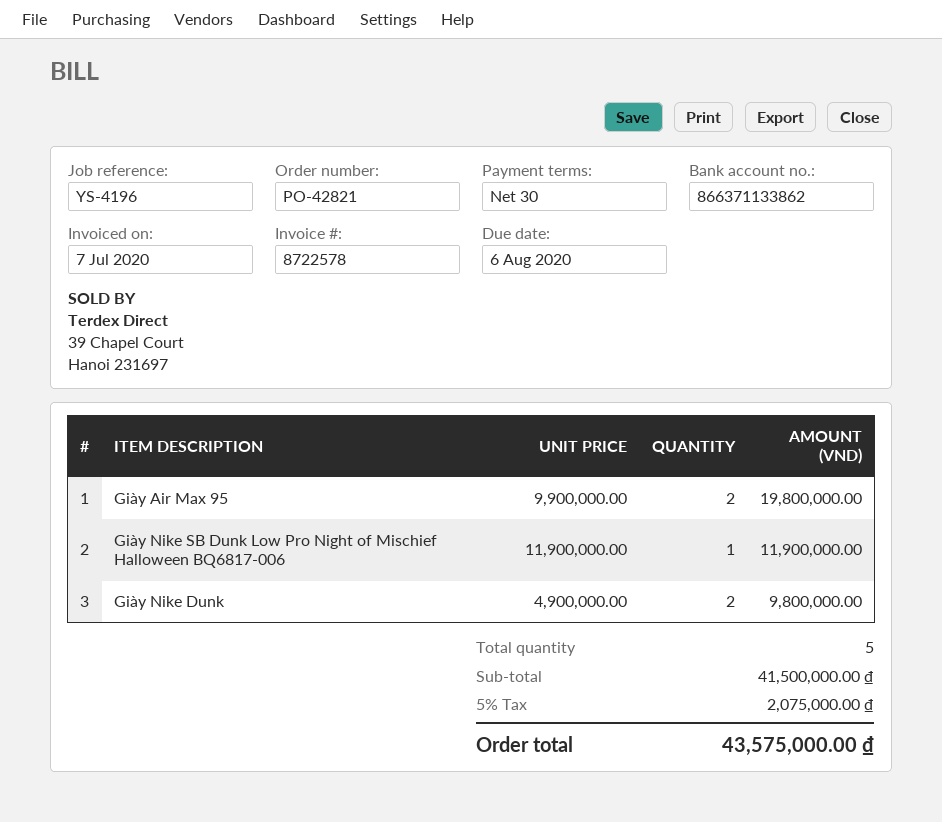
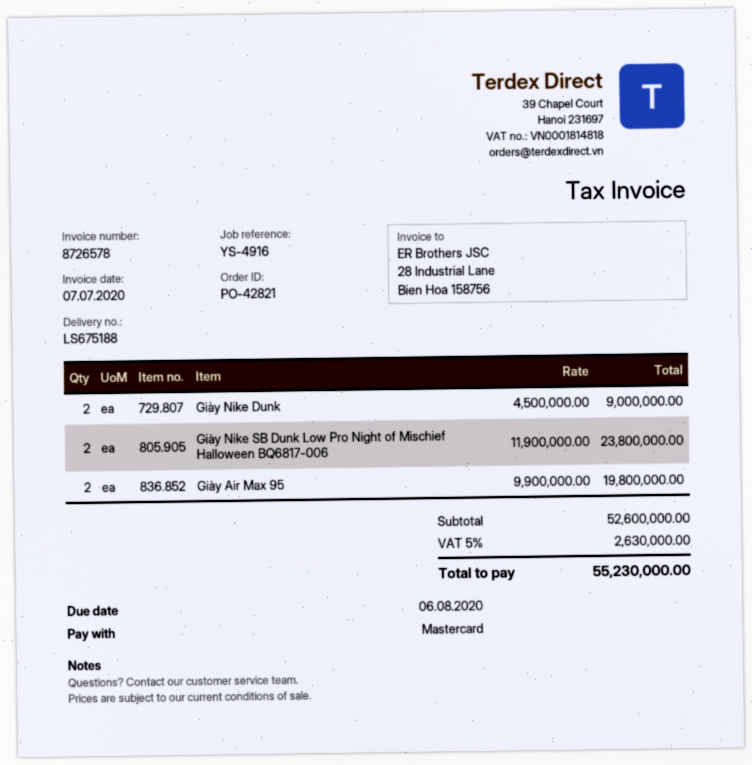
invoice number: 8722578 -> 8726578
reference: YS-4196 -> YS-4916
Giày Nike SB Dunk Low Pro Night of Mischief Halloween BQ6817-006: 1 x 11900000.00 = 11900000.00 -> 2 x 11900000.00 = 23800000.00
Giày Nike Dunk: 2 x 4900000.00 = 9800000.00 -> 2 x 4500000.00 = 9000000.00
subtotal: 41500000.00 -> 52600000.00
tax: 5% = 2075000.00 -> 5% = 2630000.00
total: 43575000.00 -> 55230000.00

